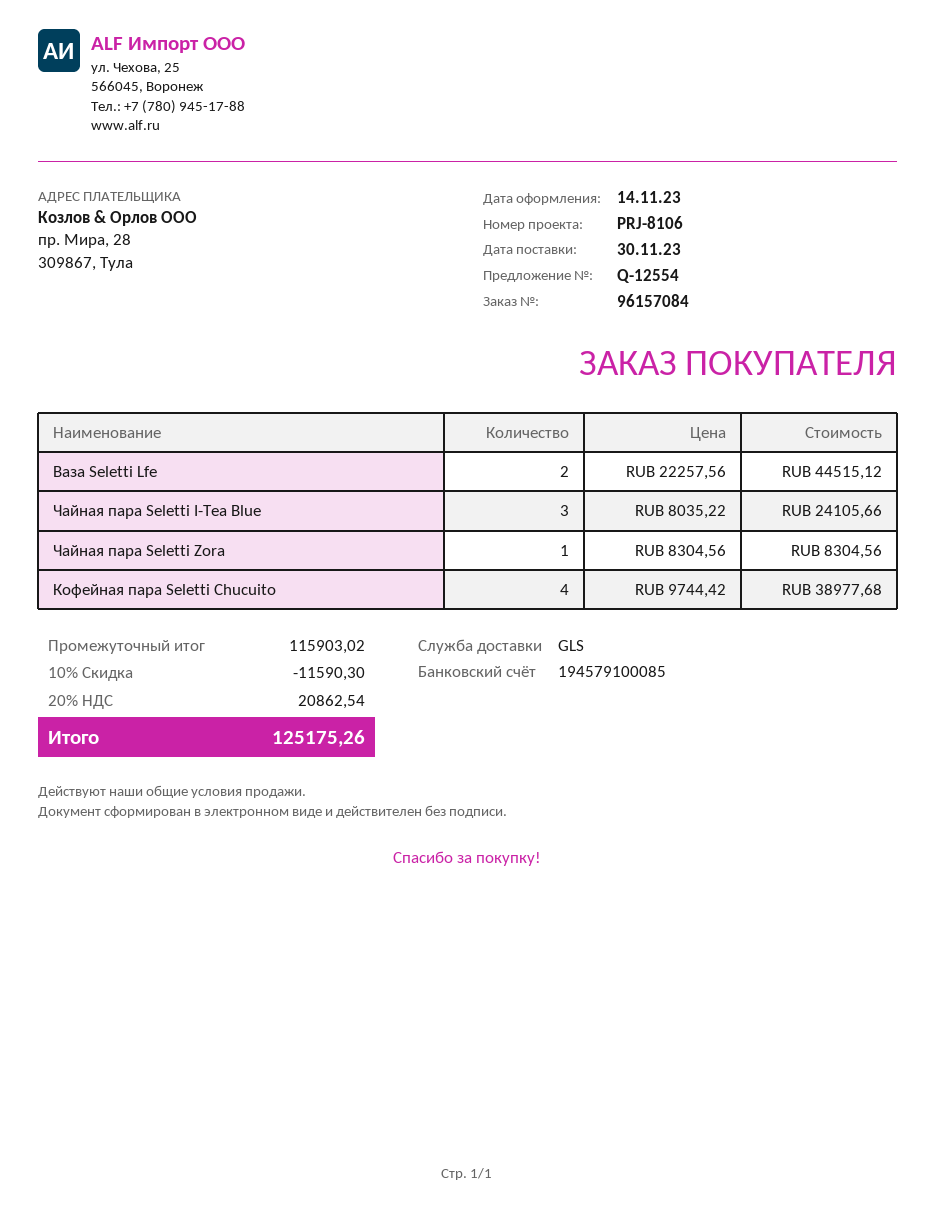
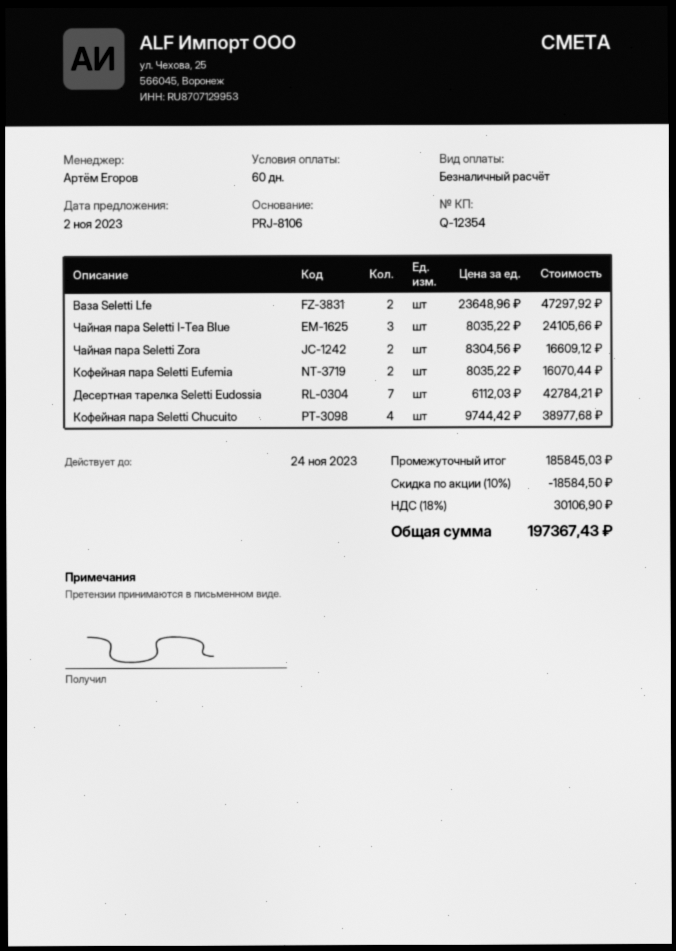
quote number: Q-12554 -> Q-12354
Ваза Seletti Lfe: 2 x 22257.56 = 44515.12 -> 2 x 23648.96 = 47297.92
Чайная пара Seletti Zora: 1 x 8304.56 = 8304.56 -> 2 x 8304.56 = 16609.12
Кофейная пара Seletti Eufemia: none -> 2 x 8035.22 = 16070.44
Десертная тарелка Seletti Eudossia: none -> 7 x 6112.03 = 42784.21
subtotal: 115903.02 -> 185845.03
discount: 10% = 11590.30 -> 10% = 18584.50
tax: 20% = 20862.54 -> 18% = 30106.90
total: 125175.26 -> 197367.43

